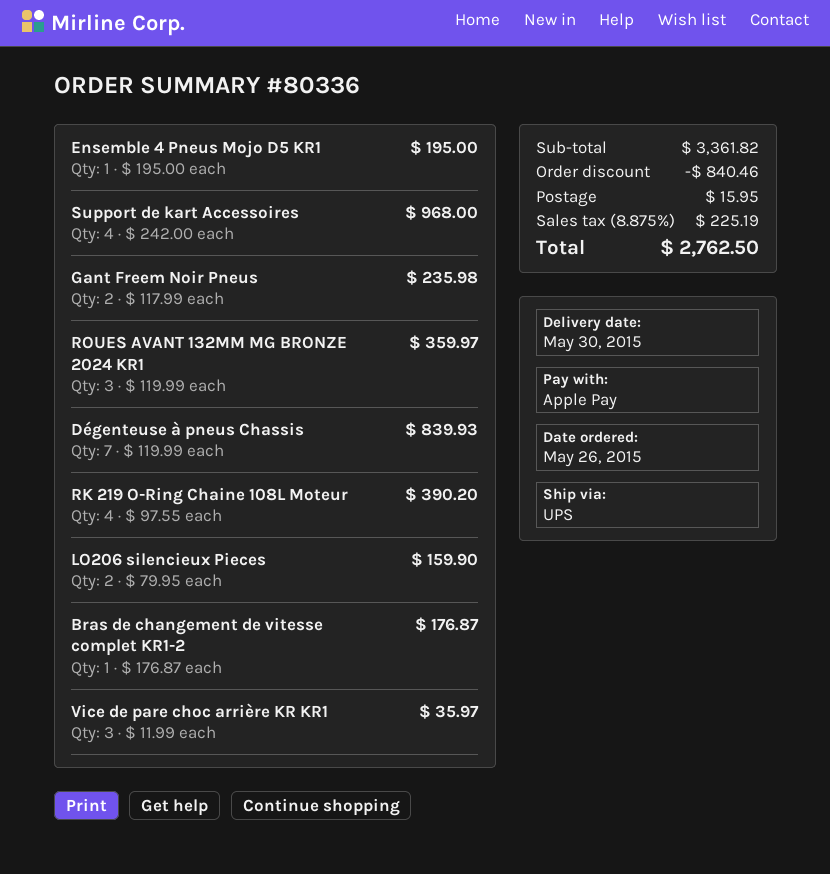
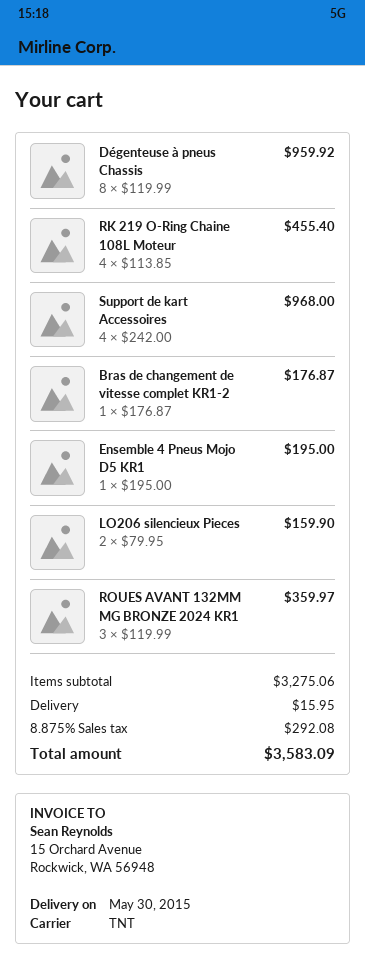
shipping method: UPS -> TNT
Gant Freem Noir Pneus: 2 x 117.99 = 235.98 -> none
Dégenteuse à pneus Chassis: 7 x 119.99 = 839.93 -> 8 x 119.99 = 959.92
RK 219 O-Ring Chaine 108L Moteur: 4 x 97.55 = 390.20 -> 4 x 113.85 = 455.40
Vice de pare choc arrière KR KR1: 3 x 11.99 = 35.97 -> none
subtotal: 3361.82 -> 3275.06
discount: 840.46 -> none
tax: 8.875% = 225.19 -> 8.875% = 292.08
total: 2762.50 -> 3583.09

